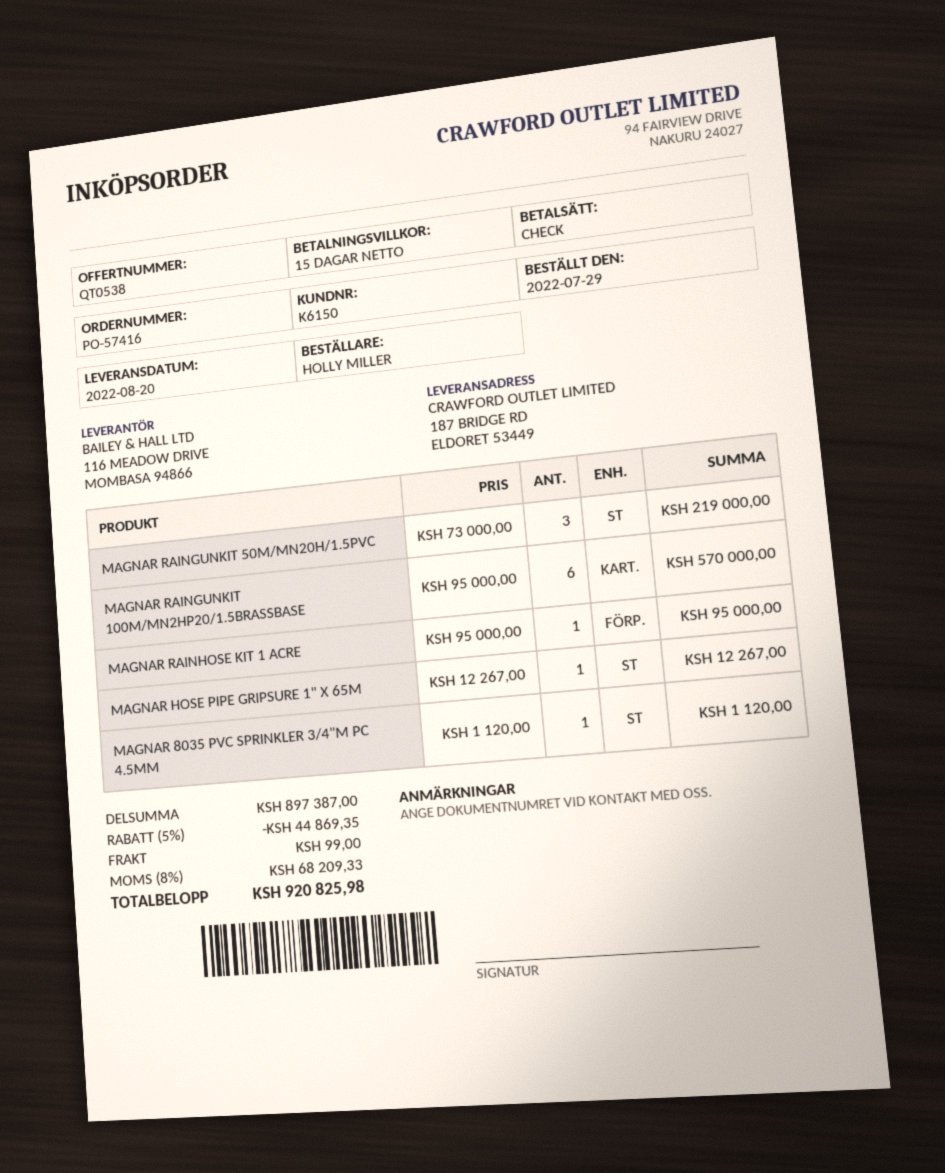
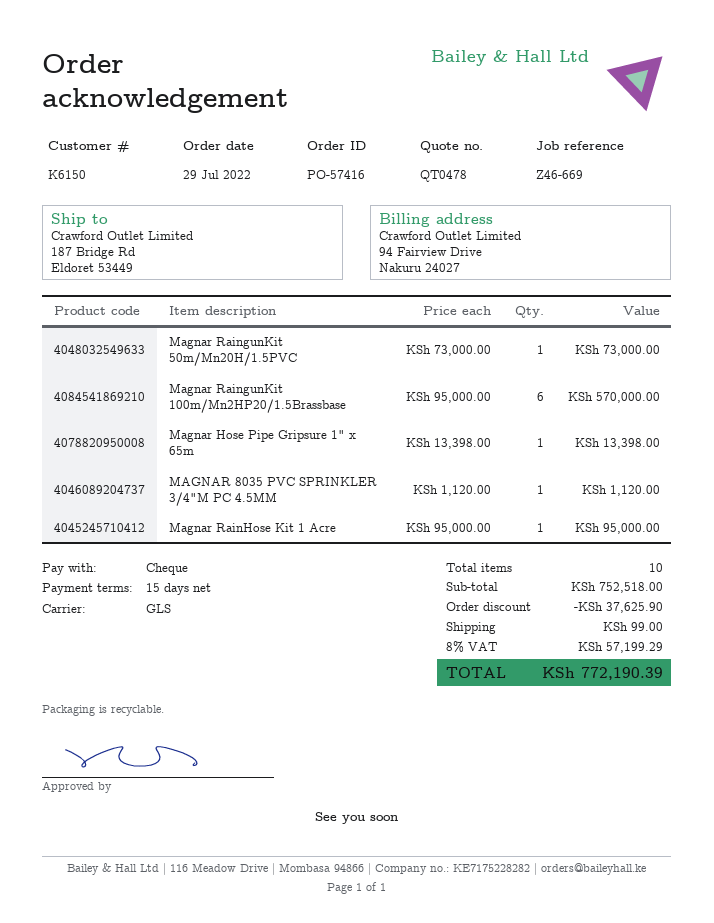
quote number: QT0538 -> QT0478
MAGNAR RAINGUNKIT 50M/MN20H/1.5PVC: 3 x 73000.00 = 219000.00 -> 1 x 73000.00 = 73000.00
MAGNAR HOSE PIPE GRIPSURE 1" X 65M: 1 x 12267.00 = 12267.00 -> 1 x 13398.00 = 13398.00
subtotal: 897387.00 -> 752518.00
discount: 44869.35 -> 37625.90
tax: 8% = 68209.33 -> 8% = 57199.29
total: 920825.98 -> 772190.39

